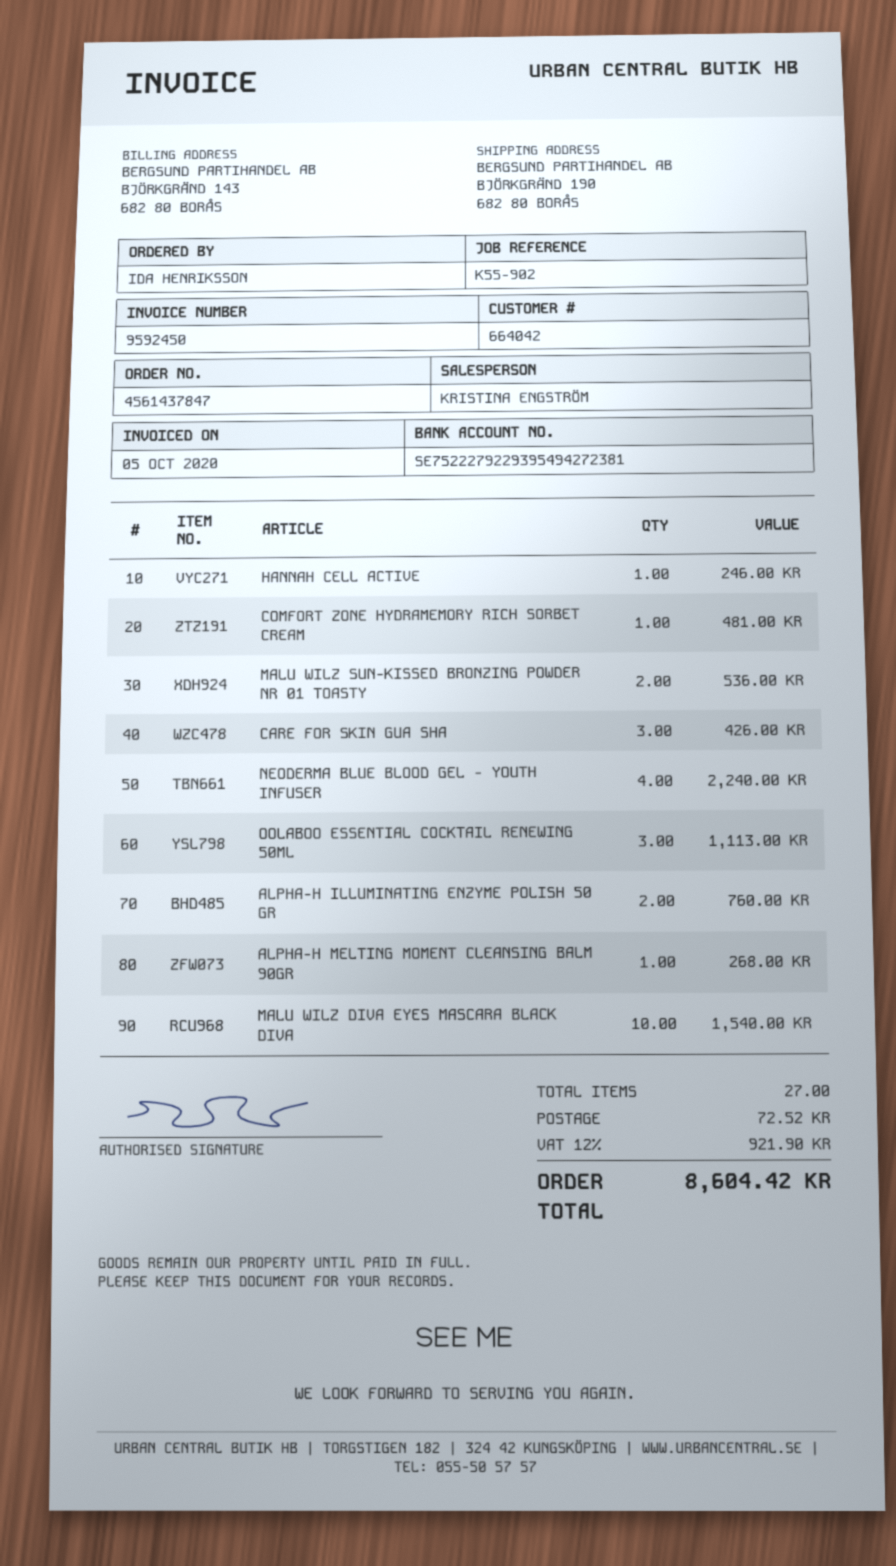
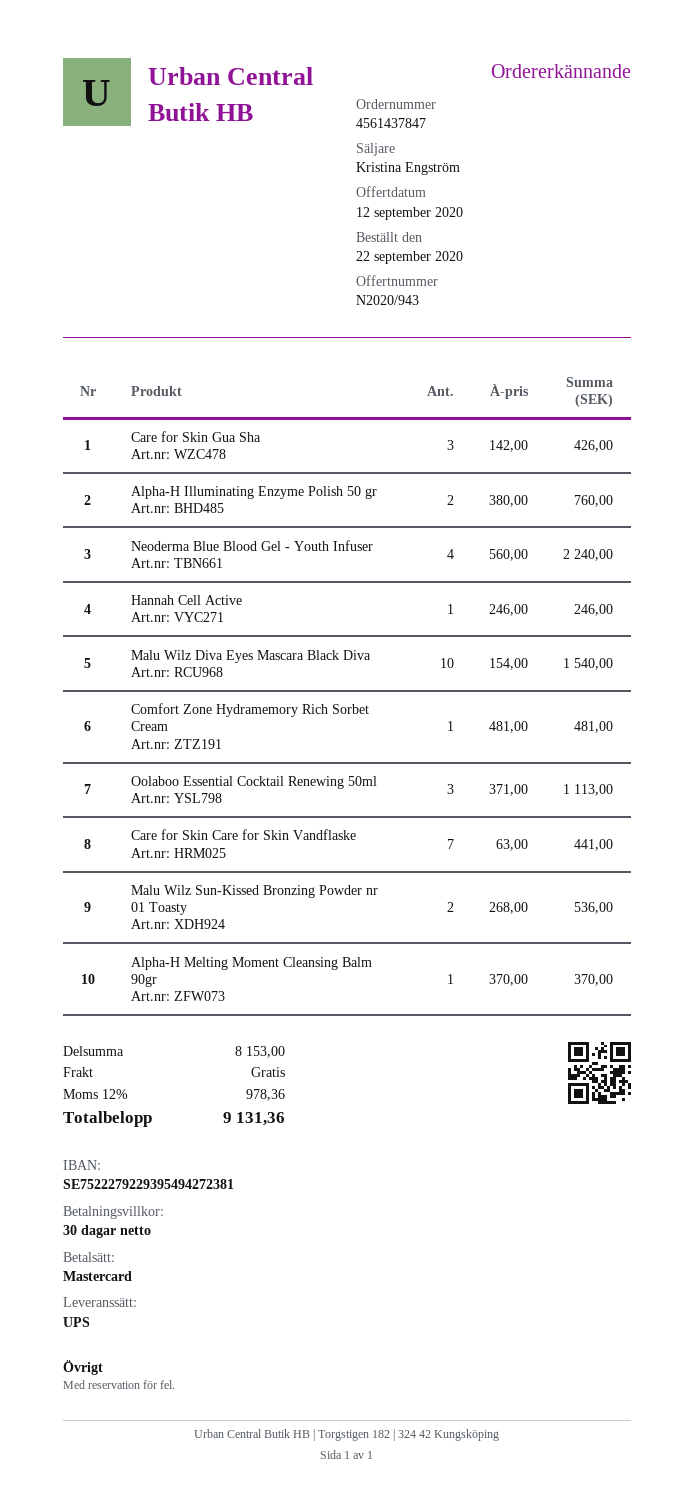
ALPHA-H MELTING MOMENT CLEANSING BALM 90GR: 1 for 268.00 -> 1 for 370.00
Care for Skin Care for Skin Vandflaske: none -> 7 for 441.00
shipping: 72.52 -> 0.00
tax: 12% = 921.90 -> 12% = 978.36
total: 8604.42 -> 9131.36

